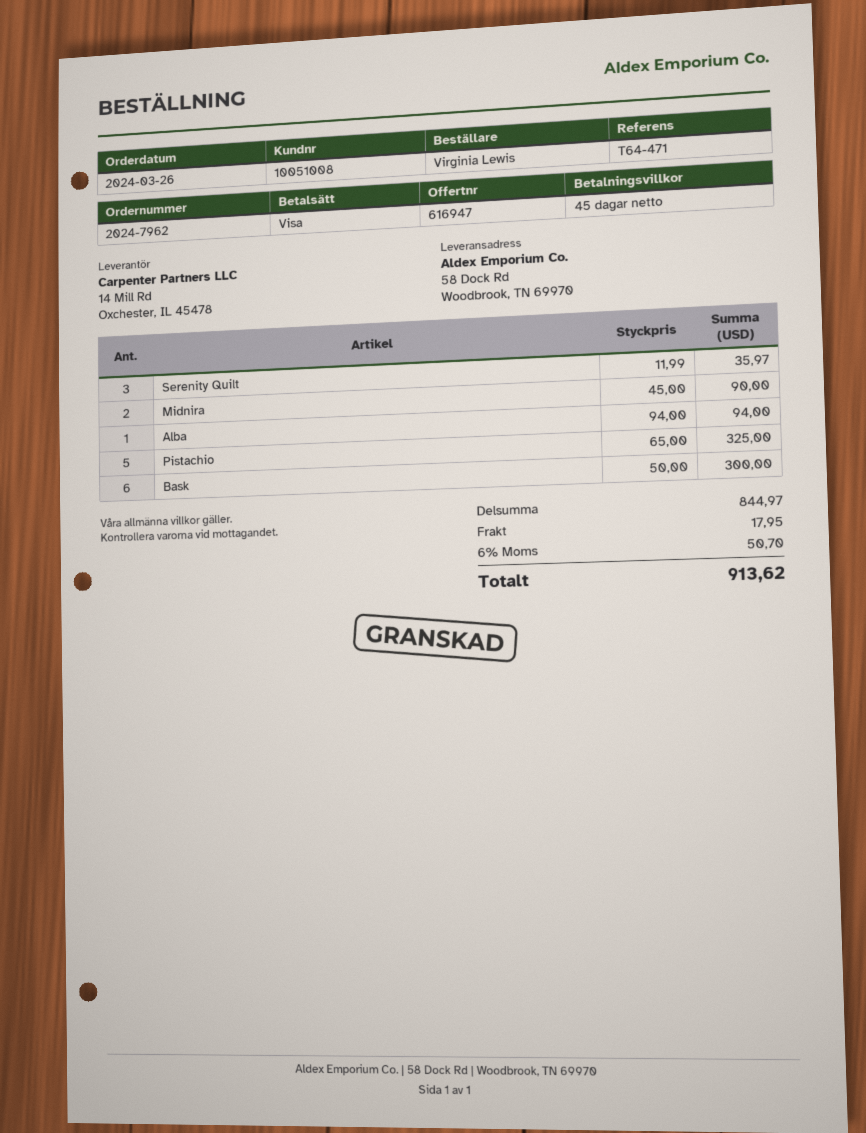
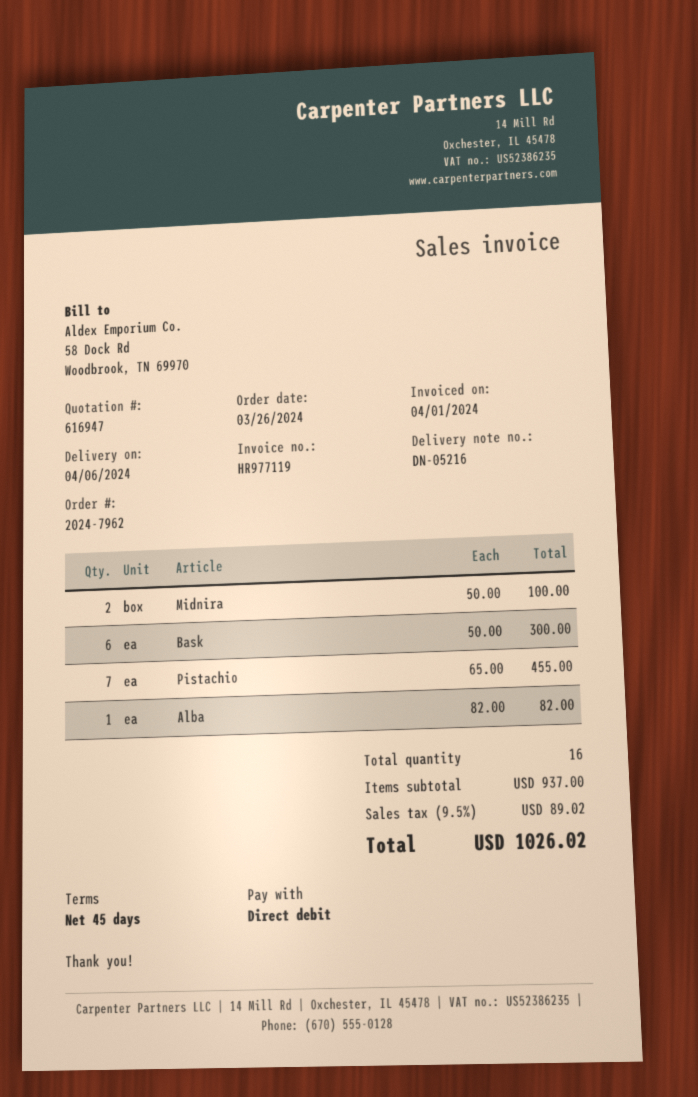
payment method: Visa -> direct debit
Serenity Quilt: 3 x 11.99 = 35.97 -> none
Midnira: 2 x 45.00 = 90.00 -> 2 x 50.00 = 100.00
Alba: 1 x 94.00 = 94.00 -> 1 x 82.00 = 82.00
Pistachio: 5 x 65.00 = 325.00 -> 7 x 65.00 = 455.00
subtotal: 844.97 -> 937.00
shipping: 17.95 -> none
tax: 6% = 50.70 -> 9.5% = 89.02
total: 913.62 -> 1026.02

